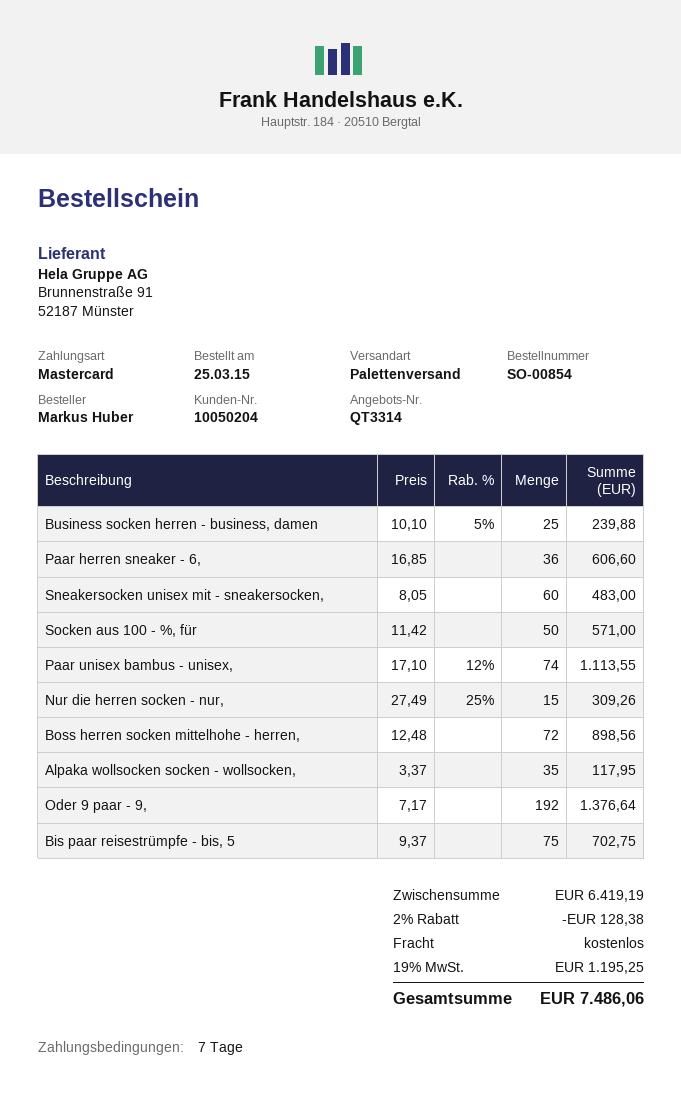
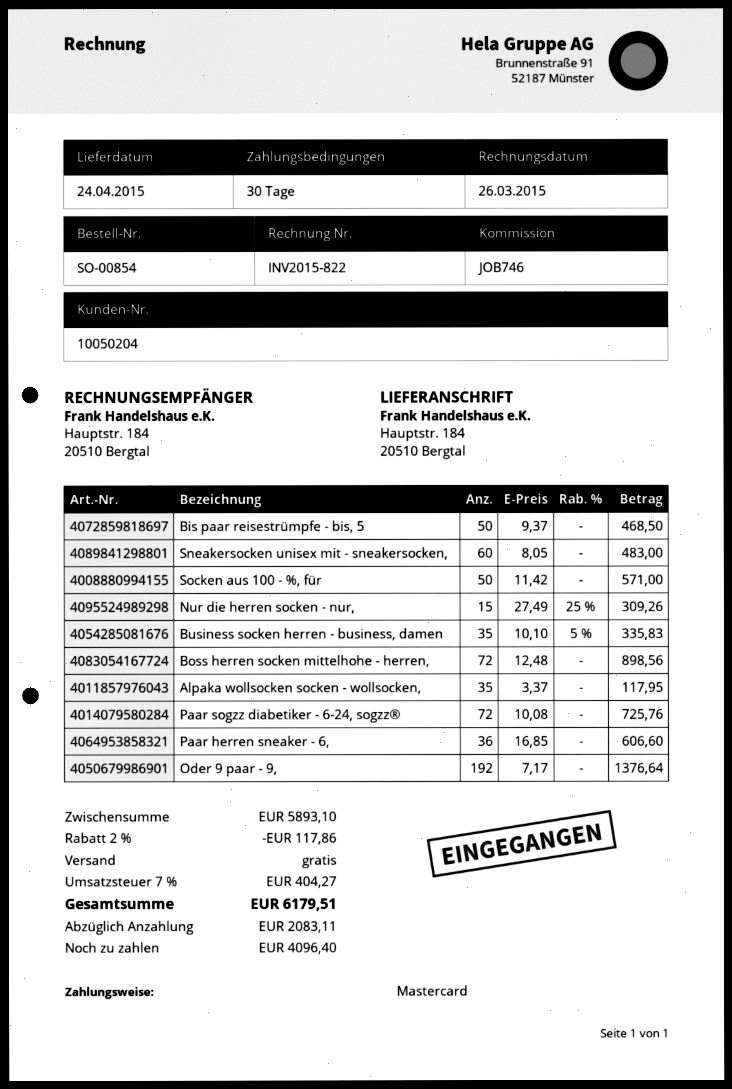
payment terms: 7 days -> 30 days
Business socken herren - business, damen: 25 x 10.10 - 5% = 239.88 -> 35 x 10.10 - 5% = 335.83
Paar unisex bambus - unisex,: 74 x 17.10 - 12% = 1113.55 -> none
Bis paar reisestrümpfe - bis, 5: 75 x 9.37 = 702.75 -> 50 x 9.37 = 468.50
Paar sogzz diabetiker - 6-24, sogzz®: none -> 72 x 10.08 = 725.76
subtotal: 6419.19 -> 5893.10
discount: 2% = 128.38 -> 2% = 117.86
tax: 19% = 1195.25 -> 7% = 404.27
total: 7486.06 -> 6179.51

